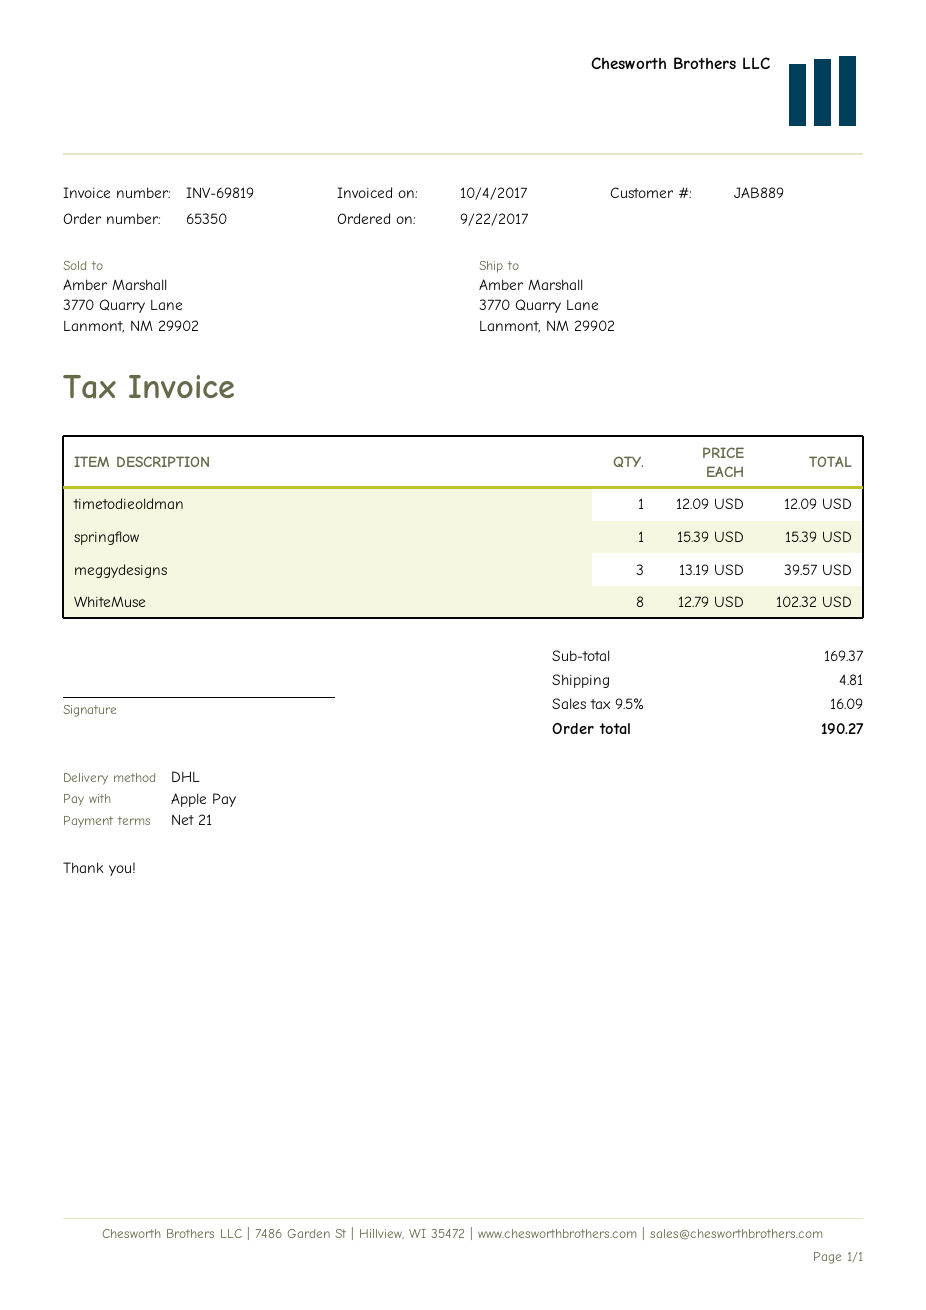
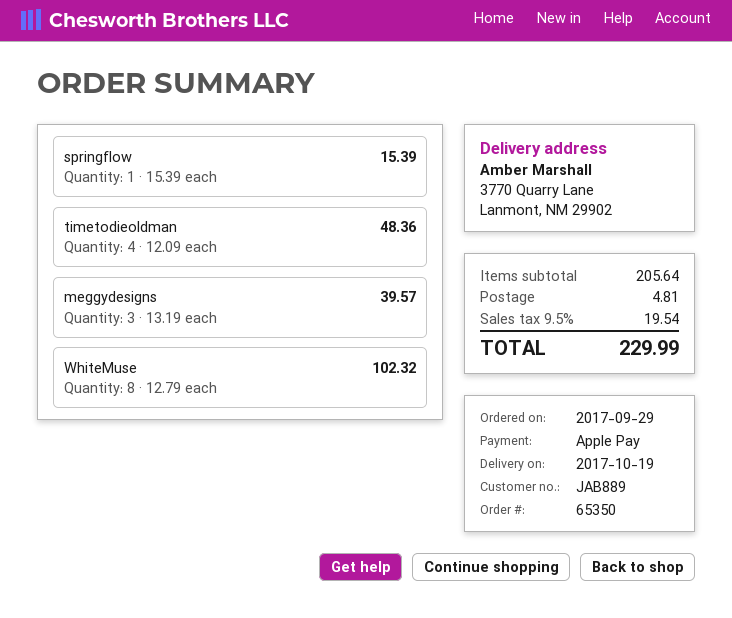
order date: 2017-09-22 -> 2017-09-29
timetodieoldman: 1 x 12.09 = 12.09 -> 4 x 12.09 = 48.36
subtotal: 169.37 -> 205.64
tax: 9.5% = 16.09 -> 9.5% = 19.54
total: 190.27 -> 229.99

